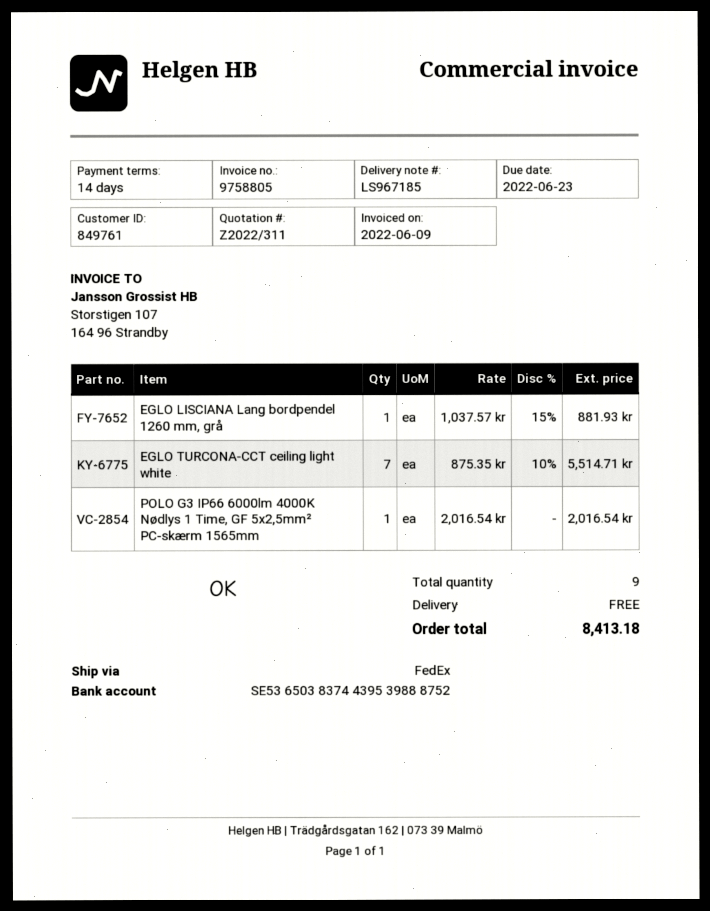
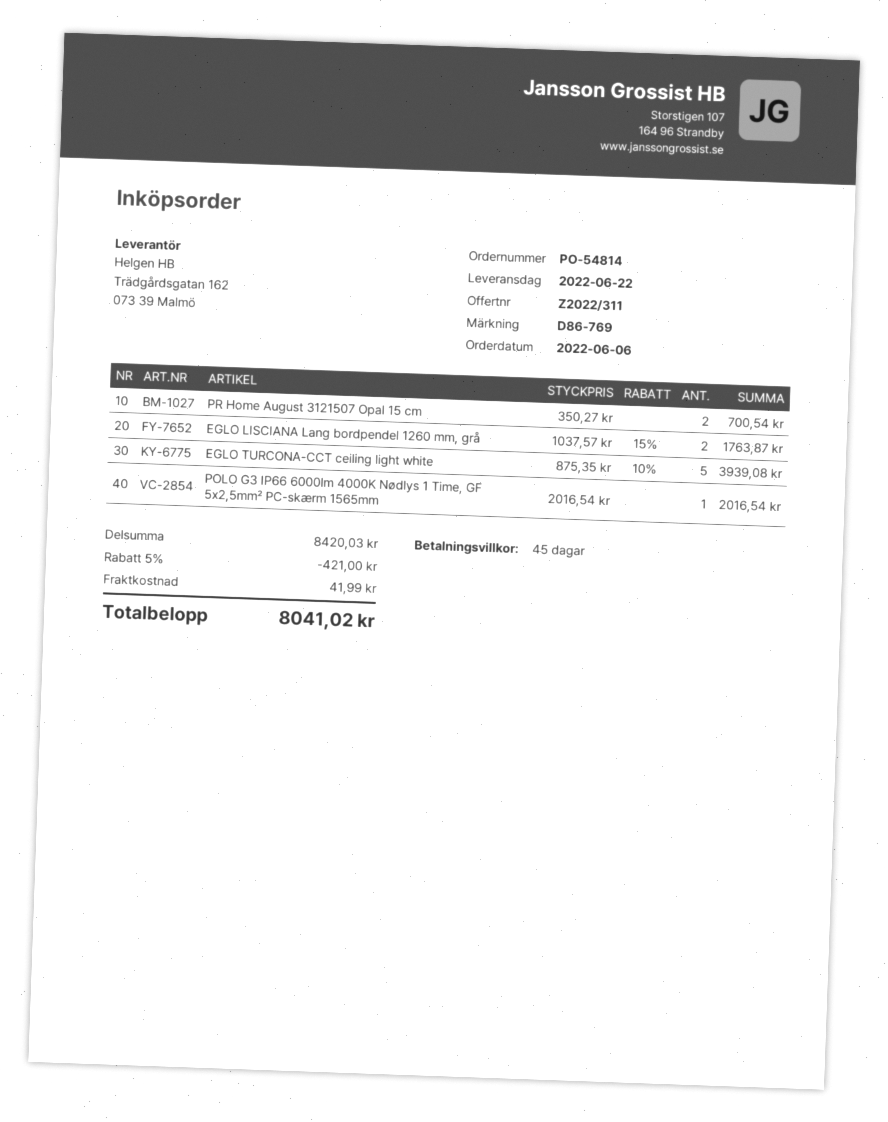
payment terms: 14 days -> 45 days
EGLO LISCIANA Lang bordpendel 1260 mm, grå: 1 x 1037.57 - 15% = 881.93 -> 2 x 1037.57 - 15% = 1763.87
EGLO TURCONA-CCT ceiling light white: 7 x 875.35 - 10% = 5514.71 -> 5 x 875.35 - 10% = 3939.08
PR Home August 3121507 Opal 15 cm: none -> 2 x 350.27 = 700.54
discount: none -> 5% = 421.00
shipping: 0.00 -> 41.99
total: 8413.18 -> 8041.02

